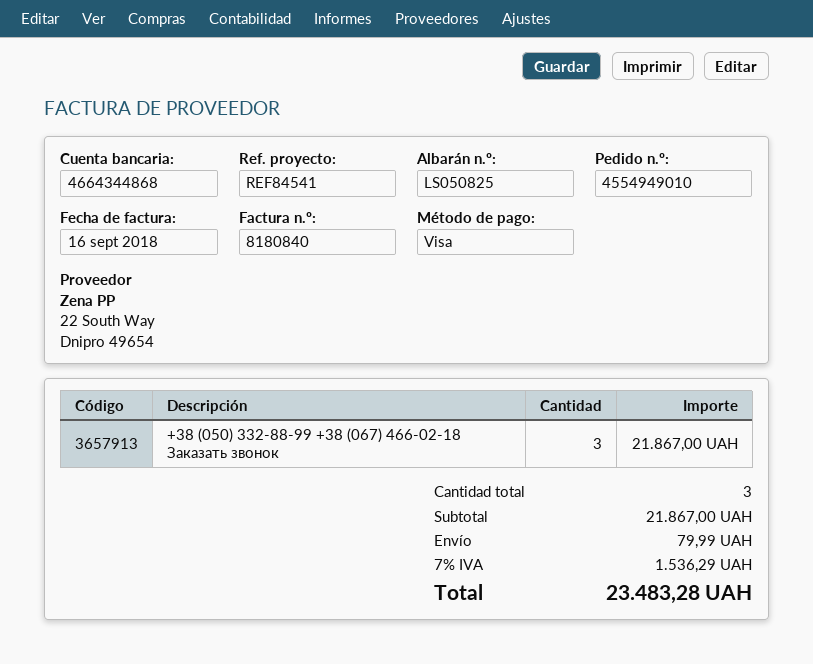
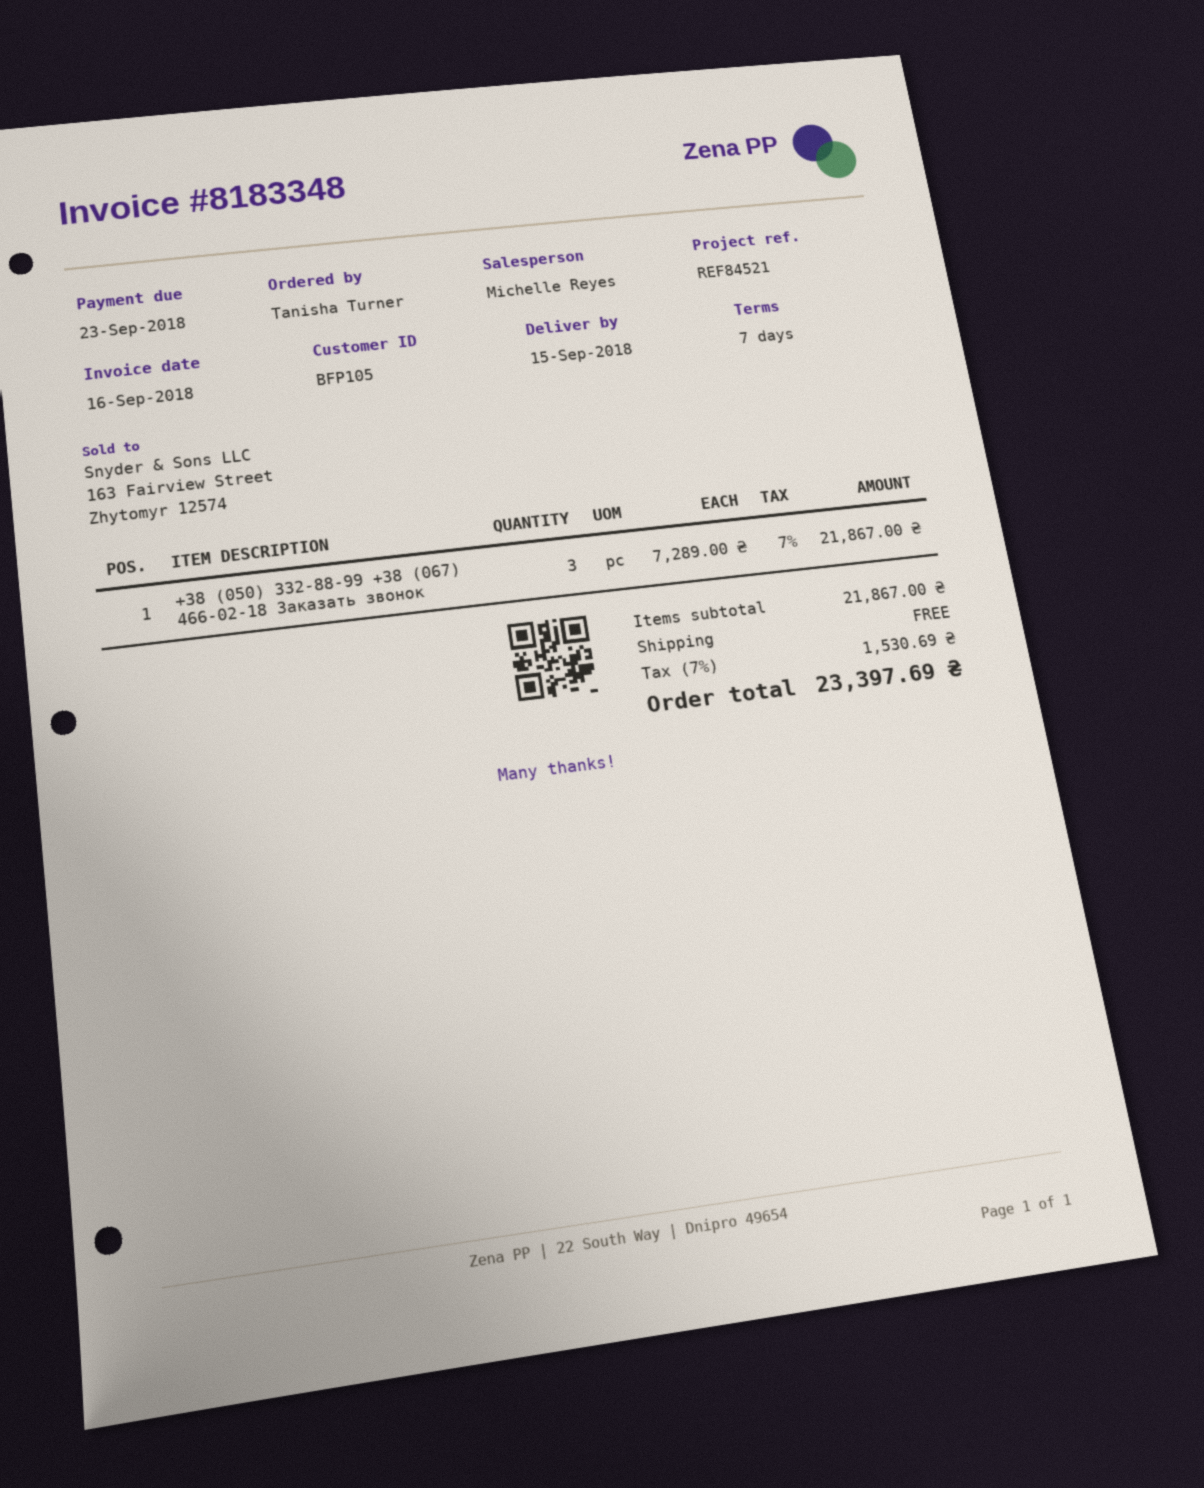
invoice number: 8180840 -> 8183348
reference: REF84541 -> REF84521
shipping: 79.99 -> 0.00
tax: 7% = 1536.29 -> 7% = 1530.69
total: 23483.28 -> 23397.69

